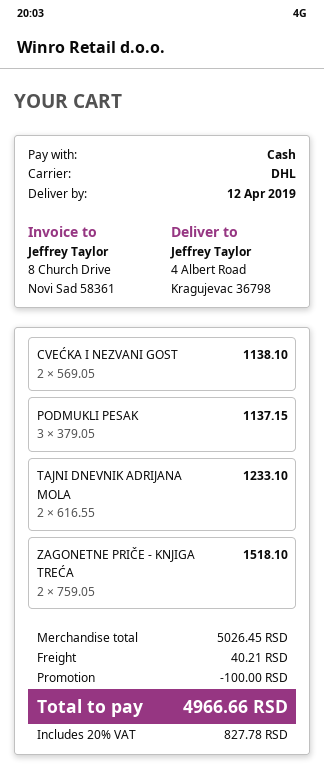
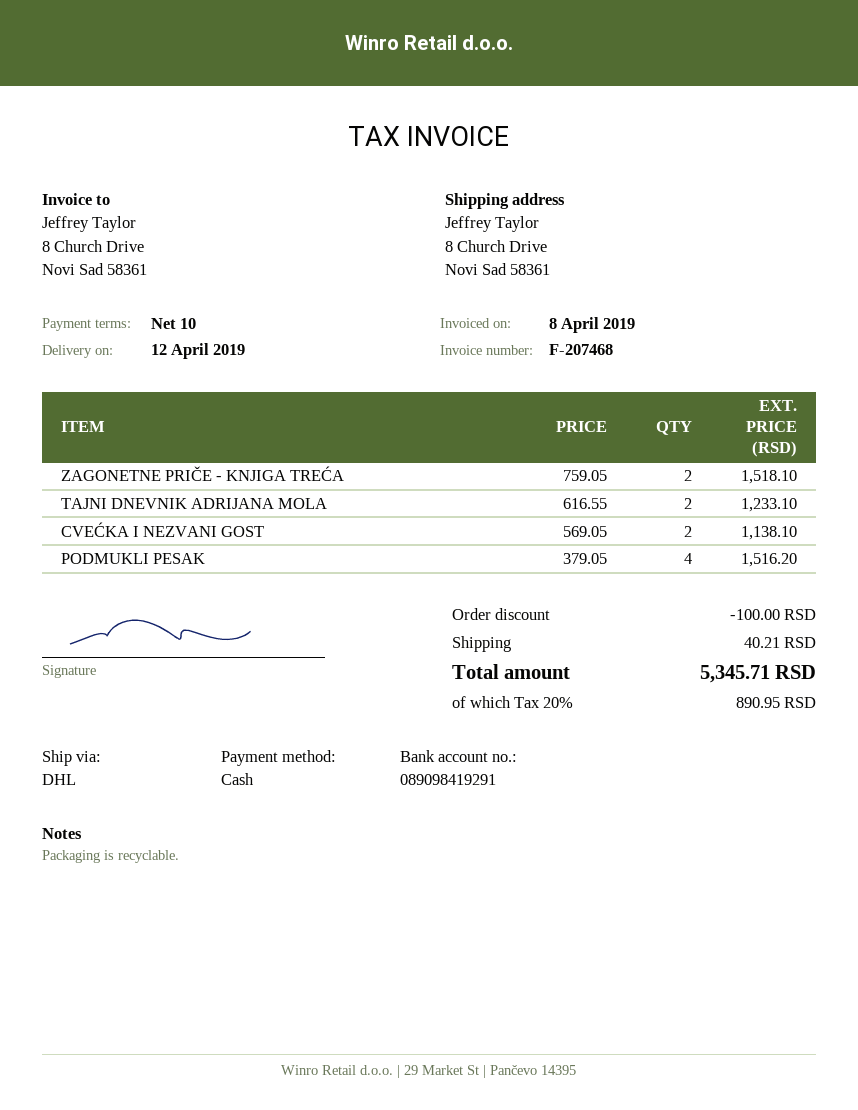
ship to: 4 Albert Road, Kragujevac 36798 -> 8 Church Drive, Novi Sad 58361
PODMUKLI PESAK: 3 x 379.05 = 1137.15 -> 4 x 379.05 = 1516.20
tax: 20% = 827.78 -> 20% = 890.95
total: 4966.66 -> 5345.71

